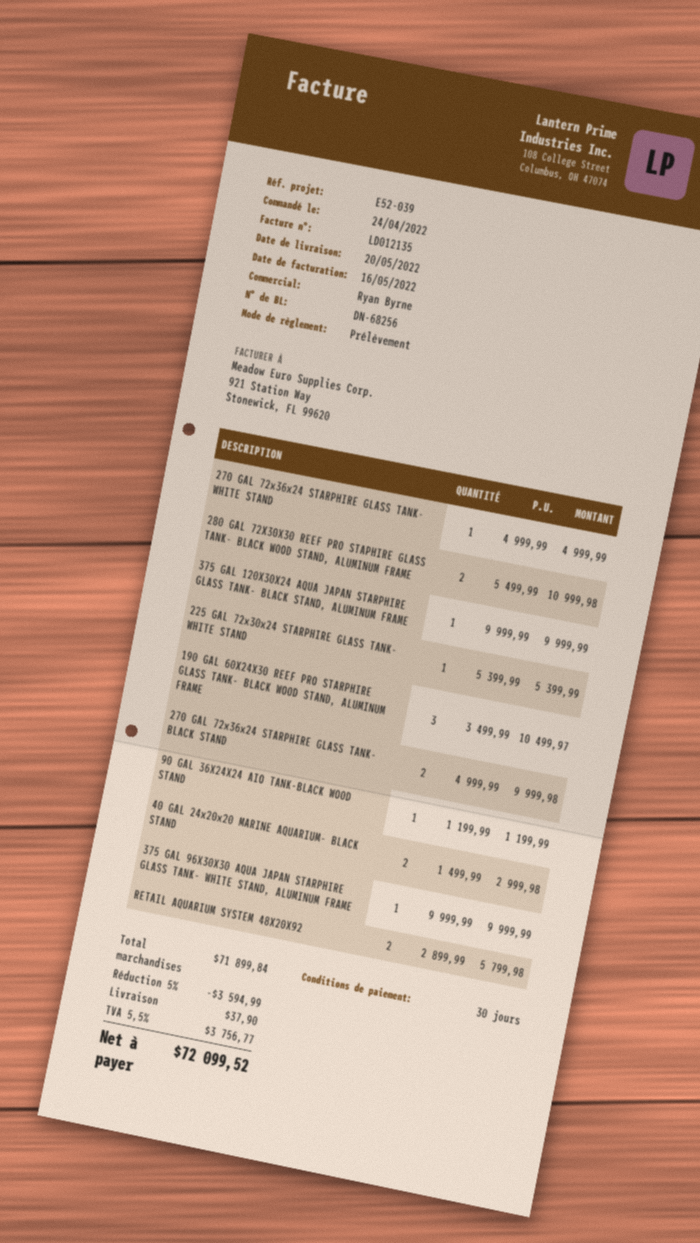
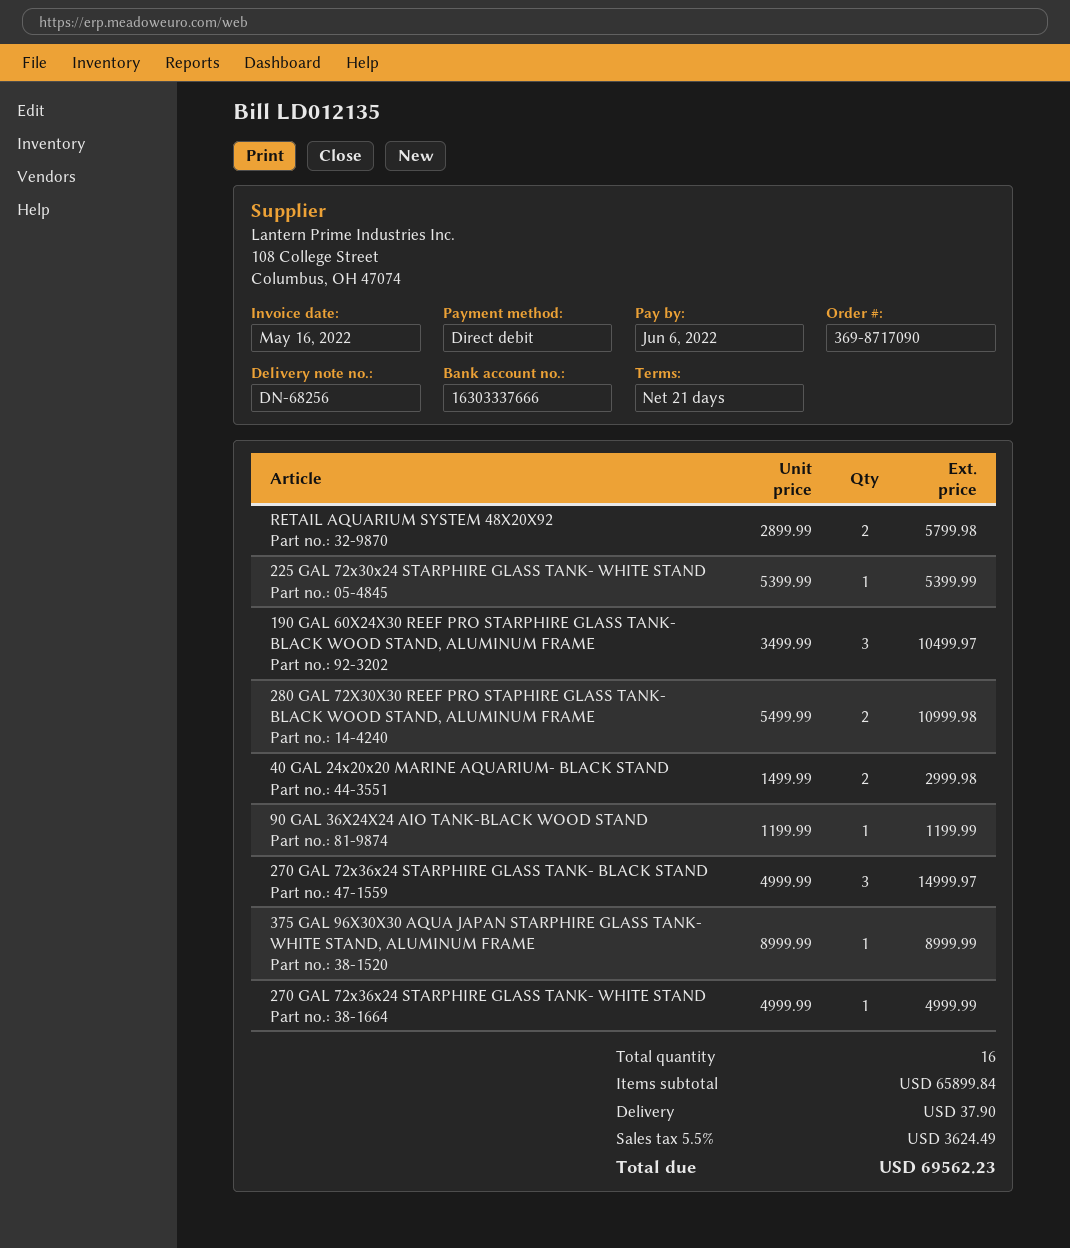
payment terms: 30 days -> 21 days
375 GAL 120X30X24 AQUA JAPAN STARPHIRE GLASS TANK- BLACK STAND, ALUMINUM FRAME: 1 x 9999.99 = 9999.99 -> none
270 GAL 72x36x24 STARPHIRE GLASS TANK- BLACK STAND: 2 x 4999.99 = 9999.98 -> 3 x 4999.99 = 14999.97
375 GAL 96X30X30 AQUA JAPAN STARPHIRE GLASS TANK- WHITE STAND, ALUMINUM FRAME: 1 x 9999.99 = 9999.99 -> 1 x 8999.99 = 8999.99
subtotal: 71899.84 -> 65899.84
discount: 5% = 3594.99 -> none
tax: 5.5% = 3756.77 -> 5.5% = 3624.49
total: 72099.52 -> 69562.23

